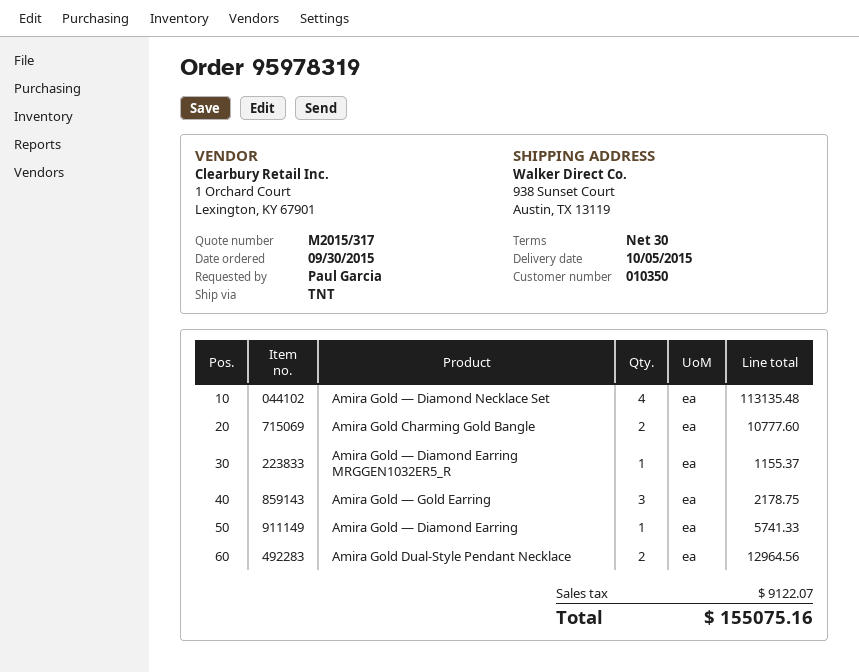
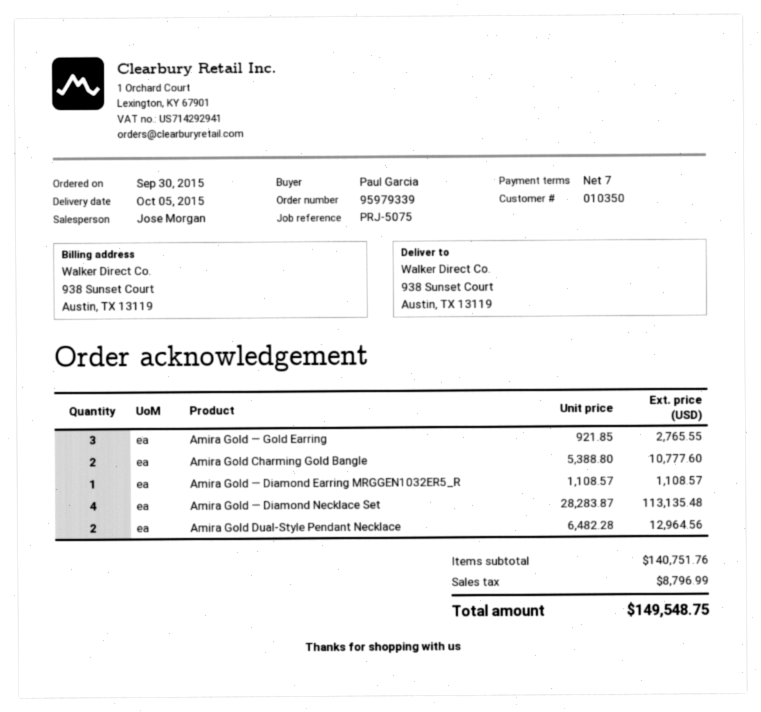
order number: 95978319 -> 95979339
payment terms: 30 days -> 7 days
Amira Gold — Diamond Earring MRGGEN1032ER5_R: 1 for 1155.37 -> 1 for 1108.57
Amira Gold — Gold Earring: 3 for 2178.75 -> 3 for 2765.55
Amira Gold — Diamond Earring: 1 for 5741.33 -> none
tax: 9122.07 -> 8796.99
total: 155075.16 -> 149548.75

